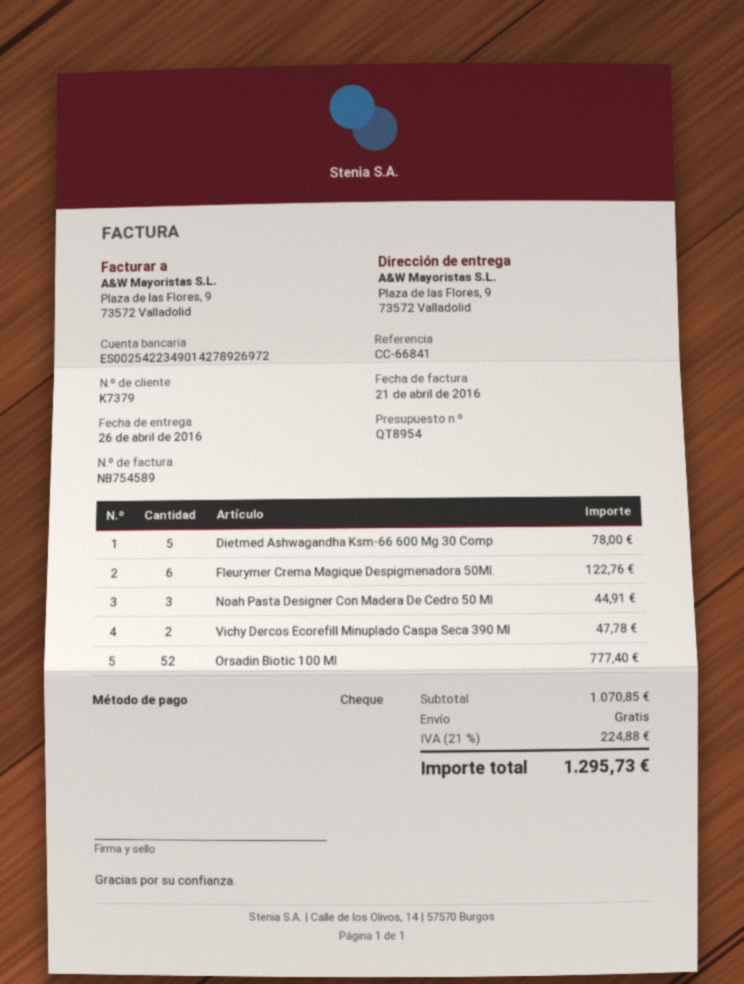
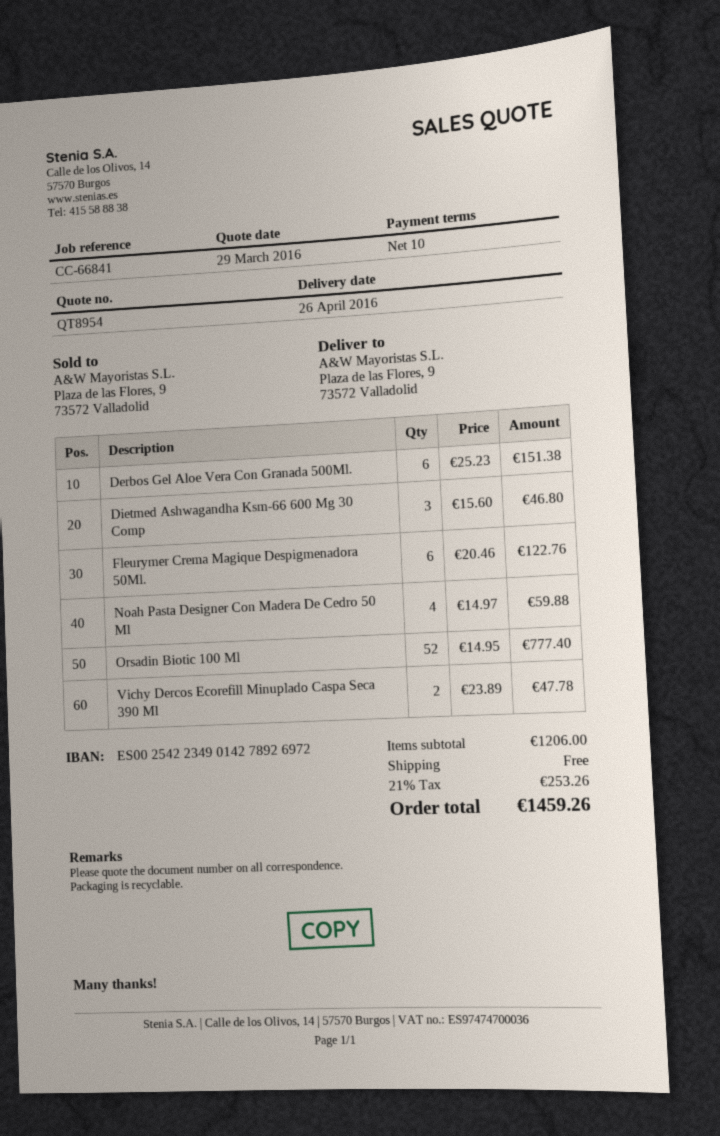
Dietmed Ashwagandha Ksm-66 600 Mg 30 Comp: 5 for 78.00 -> 3 for 46.80
Noah Pasta Designer Con Madera De Cedro 50 Ml: 3 for 44.91 -> 4 for 59.88
Derbos Gel Aloe Vera Con Granada 500Ml.: none -> 6 for 151.38
subtotal: 1070.85 -> 1206.00
tax: 21% = 224.88 -> 21% = 253.26
total: 1295.73 -> 1459.26

